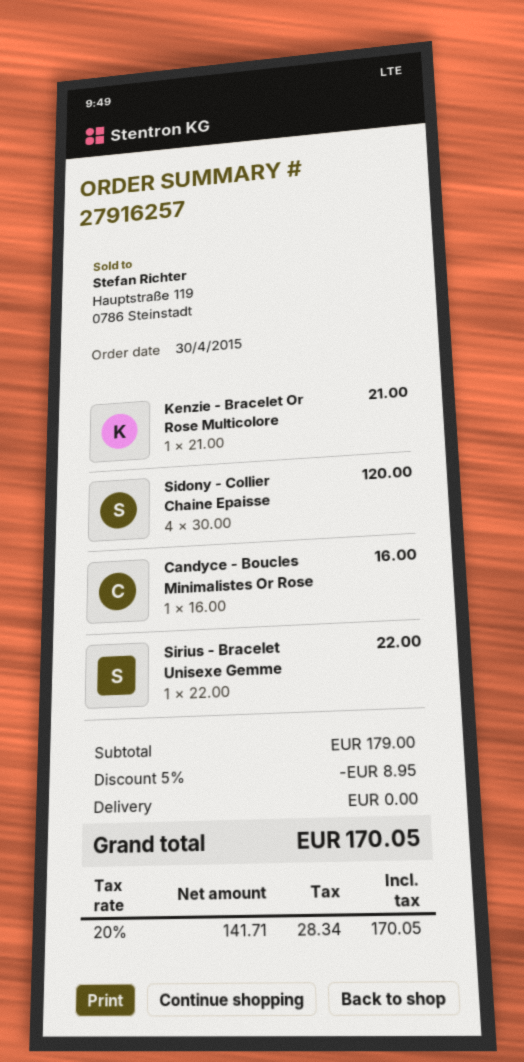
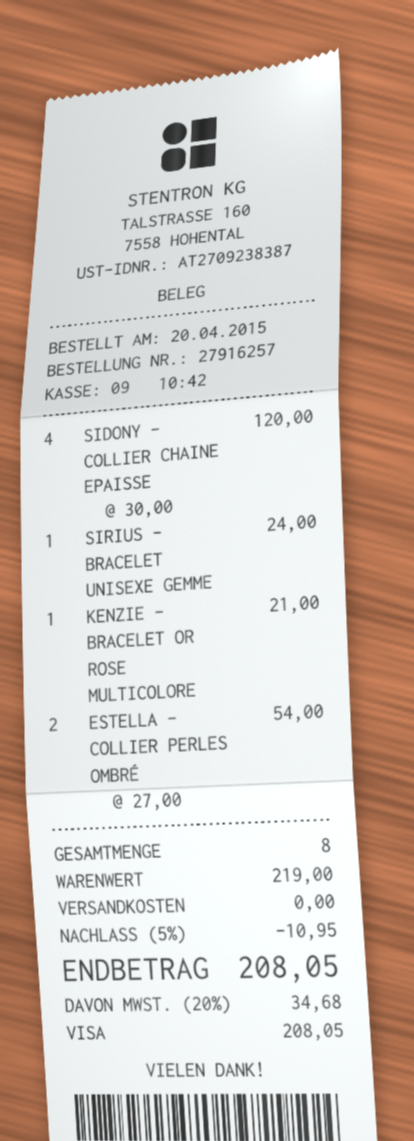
order date: 2015-04-30 -> 2015-04-20
Candyce - Boucles Minimalistes Or Rose: 1 x 16.00 = 16.00 -> none
Sirius - Bracelet Unisexe Gemme: 1 x 22.00 = 22.00 -> 1 x 24.00 = 24.00
ESTELLA - COLLIER PERLES OMBRÉ: none -> 2 x 27.00 = 54.00
subtotal: 179.00 -> 219.00
discount: 5% = 8.95 -> 5% = 10.95
tax: 20% = 28.34 -> 20% = 34.68
total: 170.05 -> 208.05

